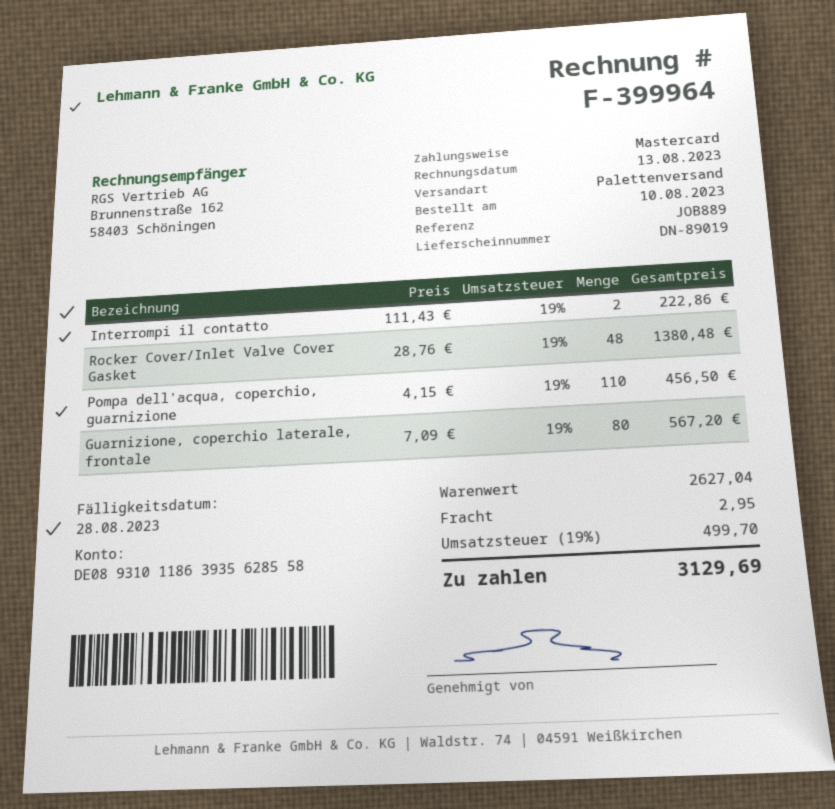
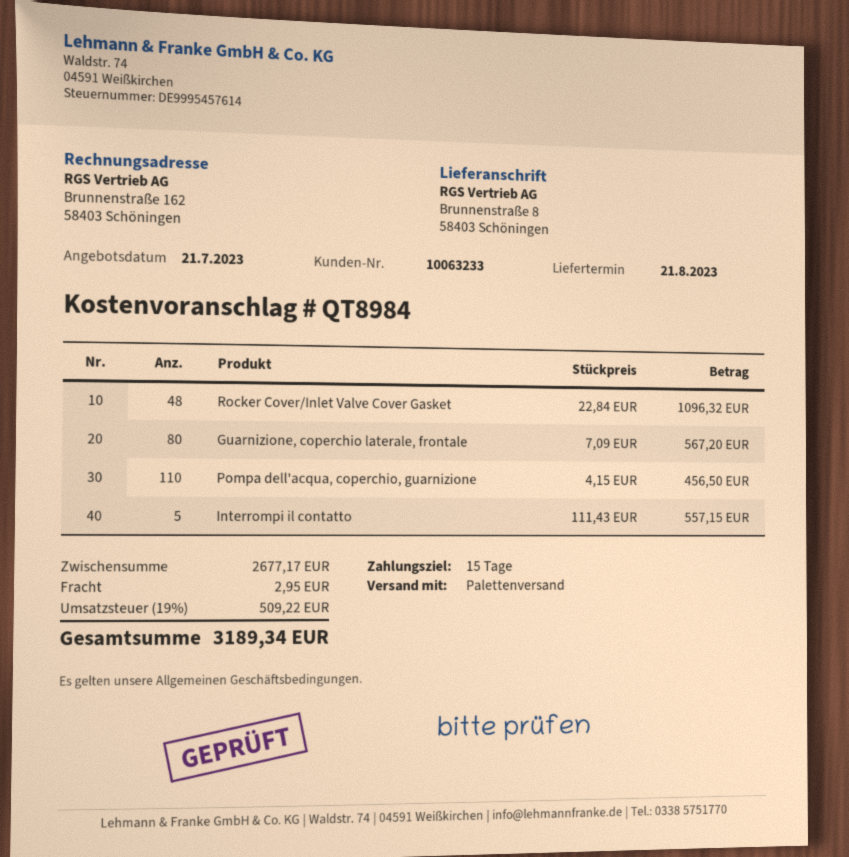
Interrompi il contatto: 2 x 111.43 = 222.86 -> 5 x 111.43 = 557.15
Rocker Cover/Inlet Valve Cover Gasket: 48 x 28.76 = 1380.48 -> 48 x 22.84 = 1096.32
subtotal: 2627.04 -> 2677.17
tax: 19% = 499.70 -> 19% = 509.22
total: 3129.69 -> 3189.34

